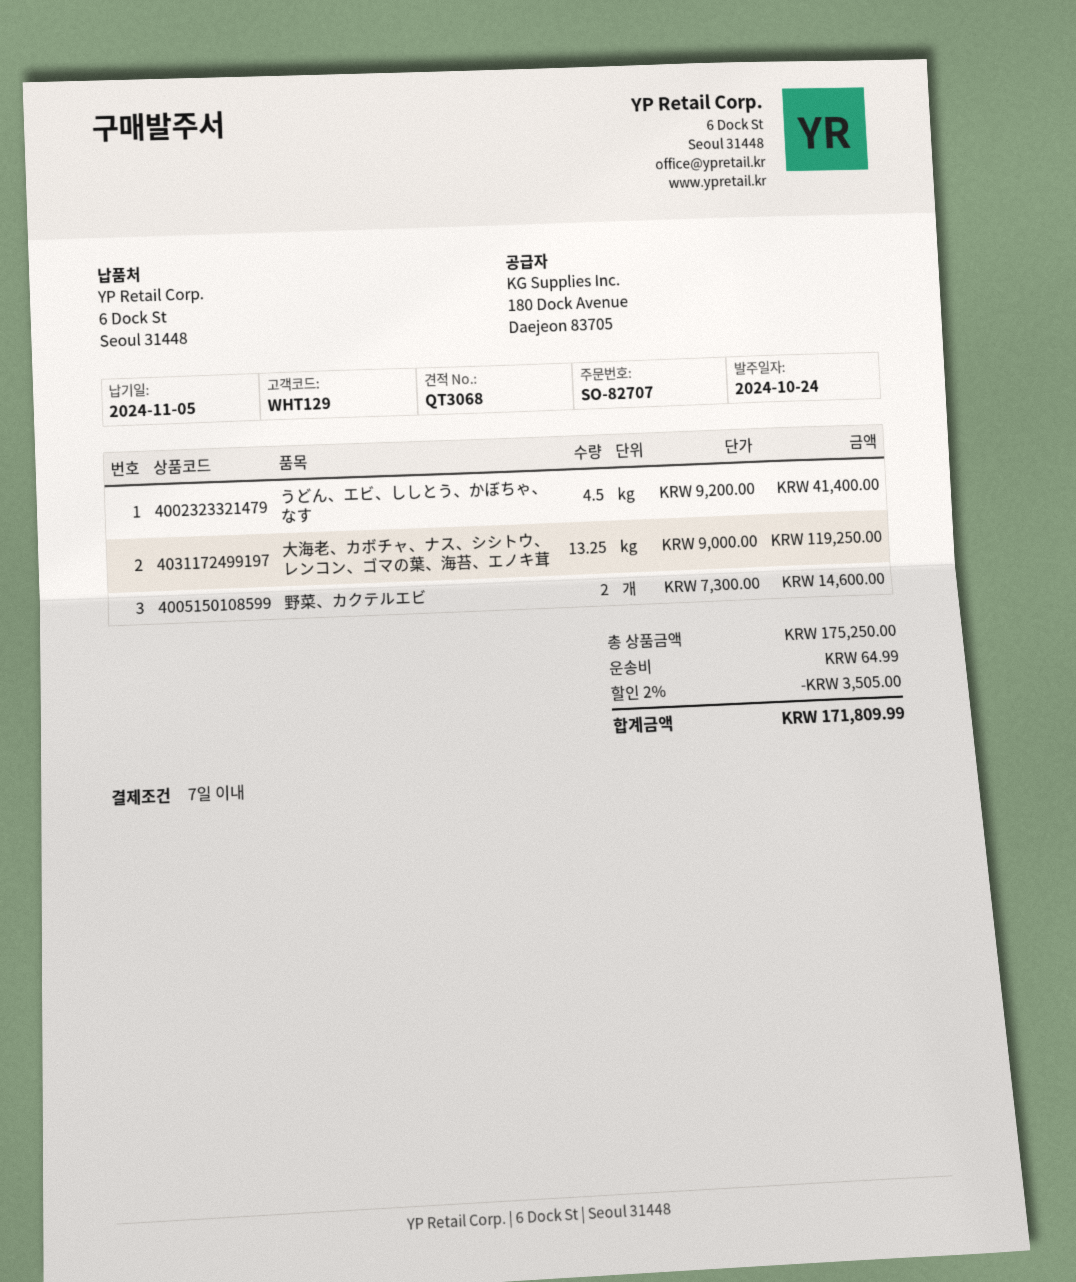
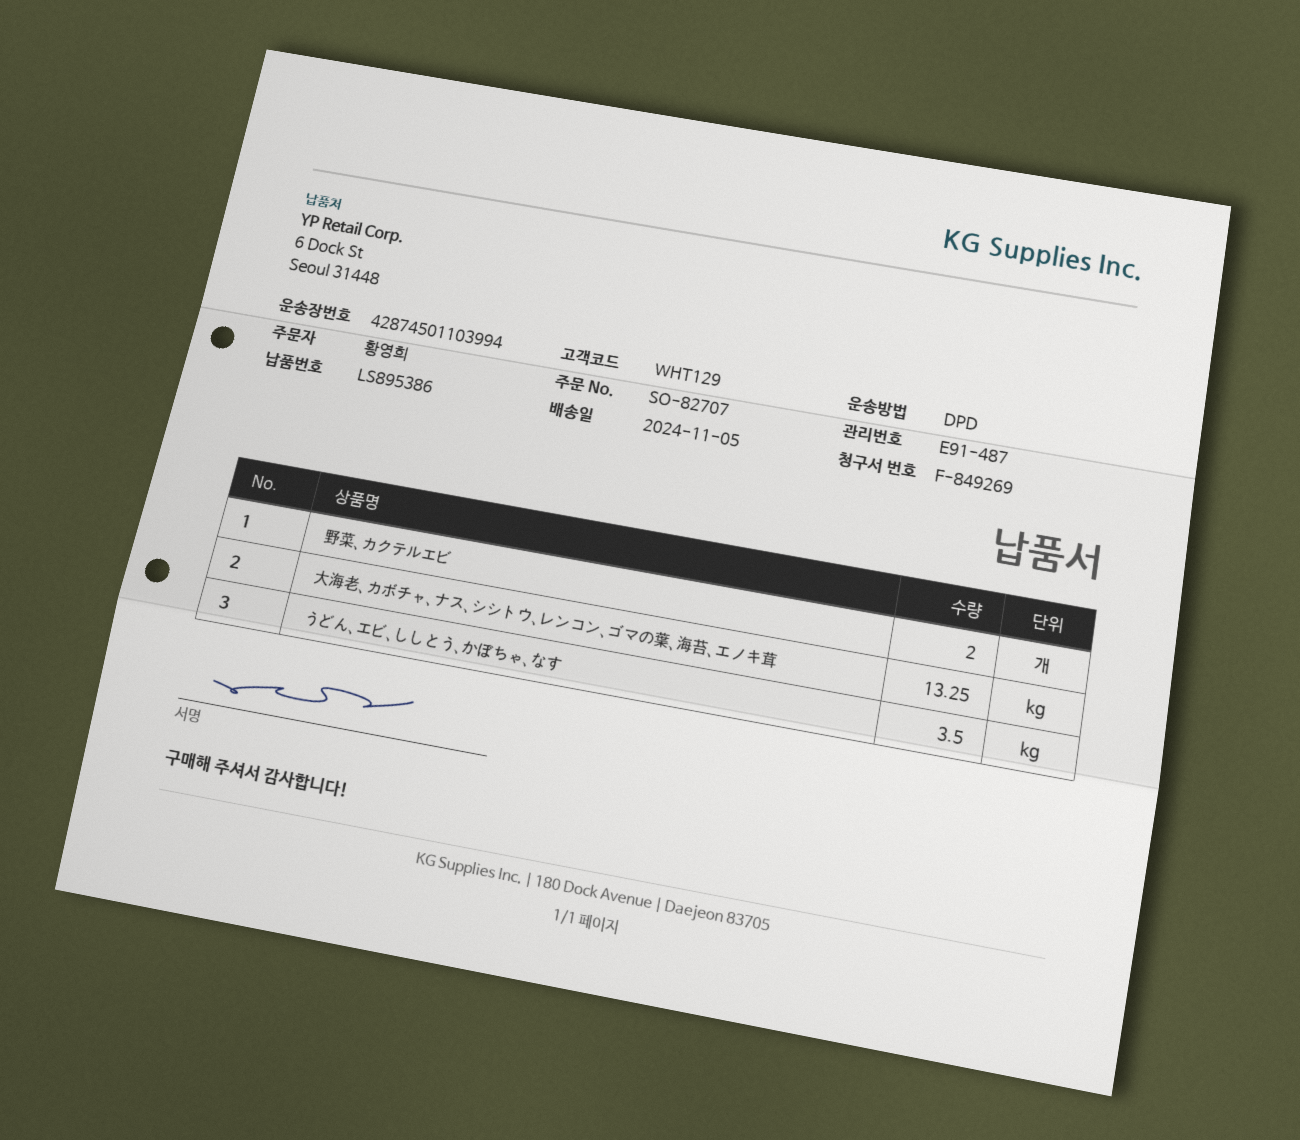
うどん、エビ、ししとう、かぼちゃ、なす: 4.5 -> 3.5

